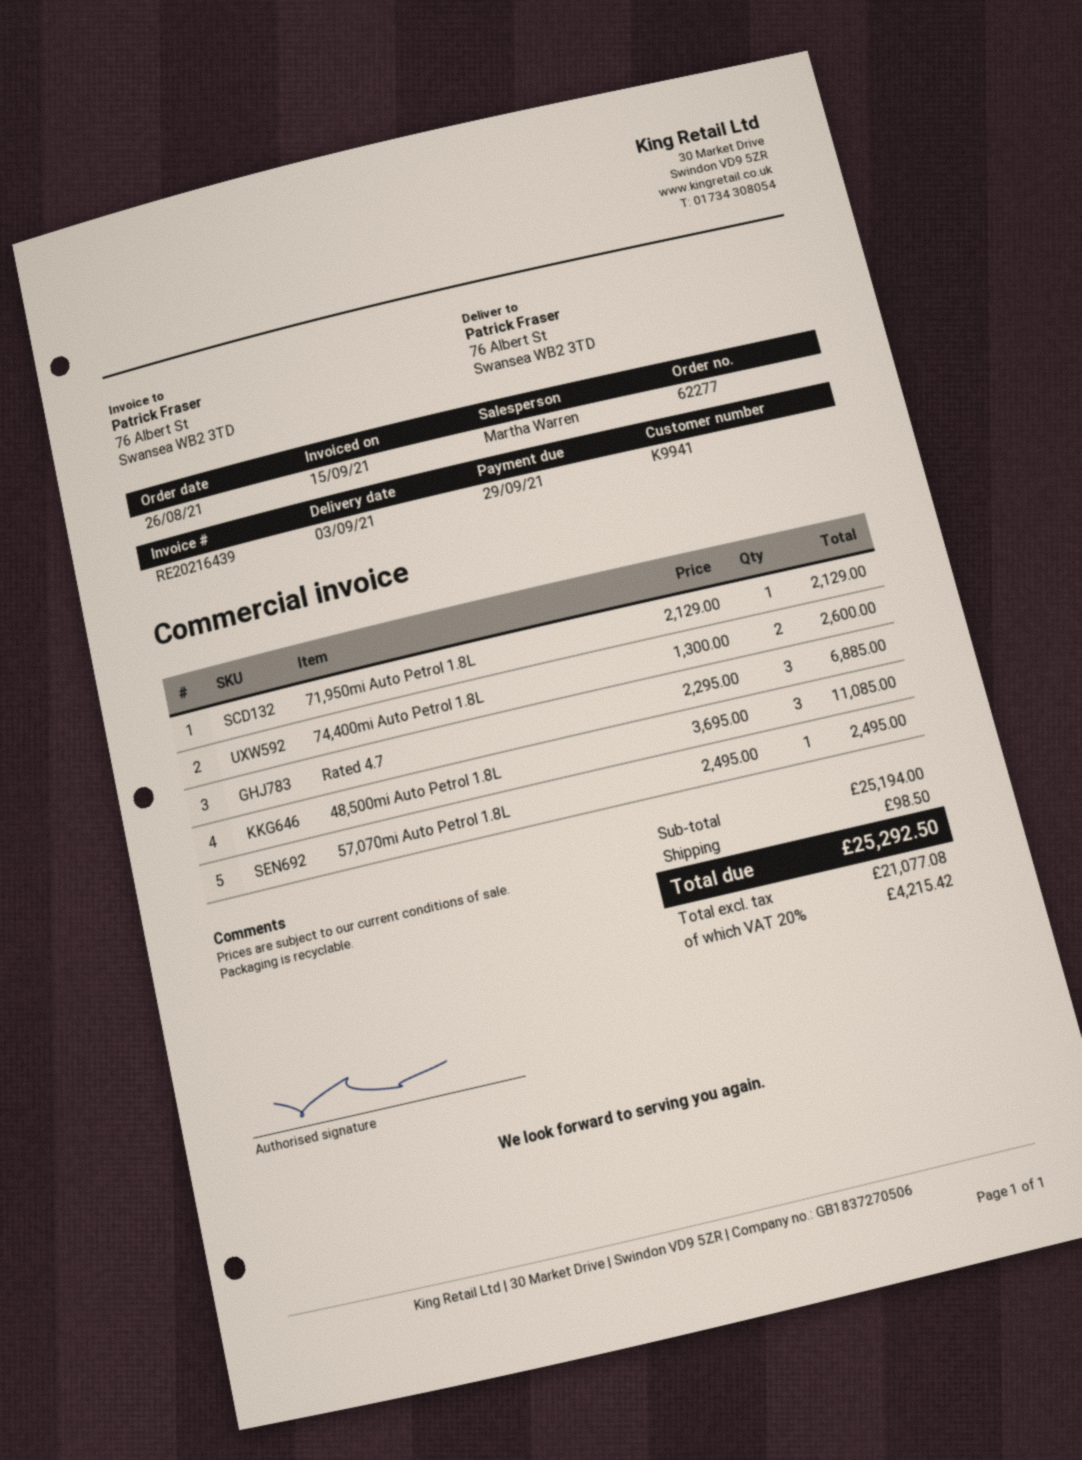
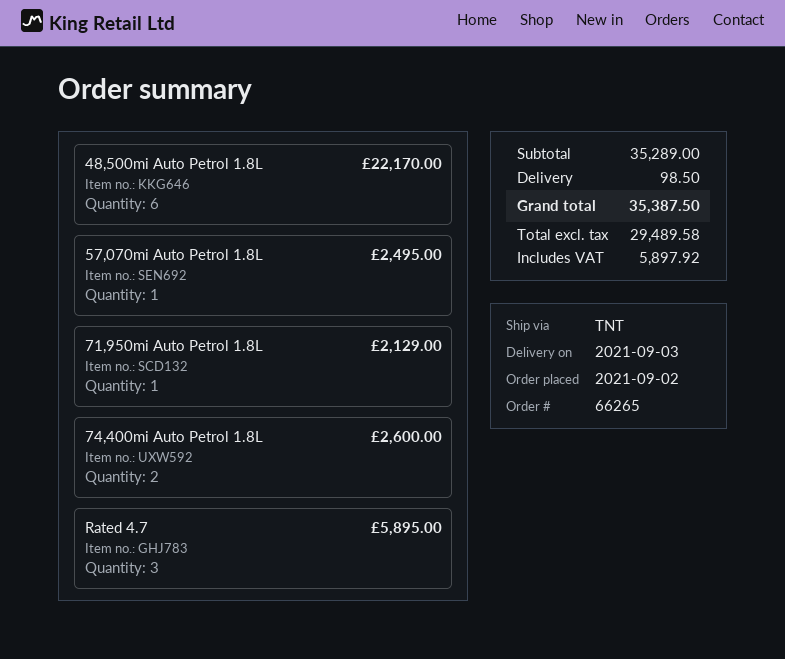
order number: 62277 -> 66265
order date: 2021-08-26 -> 2021-09-02
Rated 4.7: 3 for 6885.00 -> 3 for 5895.00
48,500mi Auto Petrol 1.8L: 3 for 11085.00 -> 6 for 22170.00
subtotal: 25194.00 -> 35289.00
net: 21077.08 -> 29489.58
tax: 4215.42 -> 5897.92
total: 25292.50 -> 35387.50

